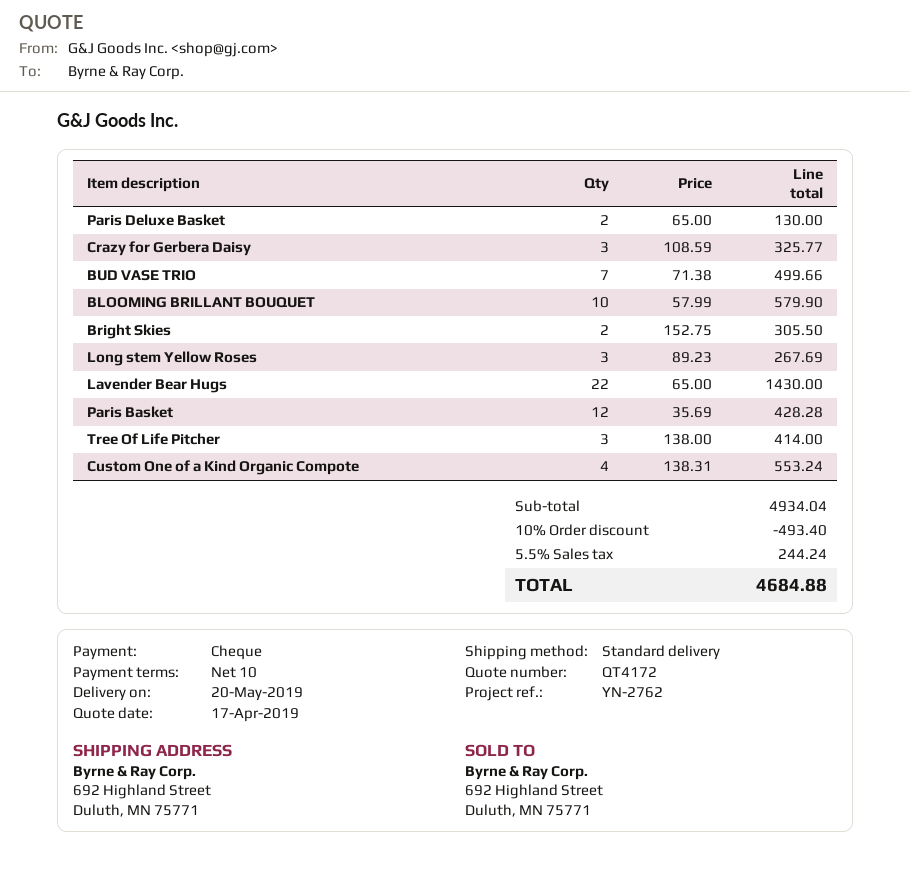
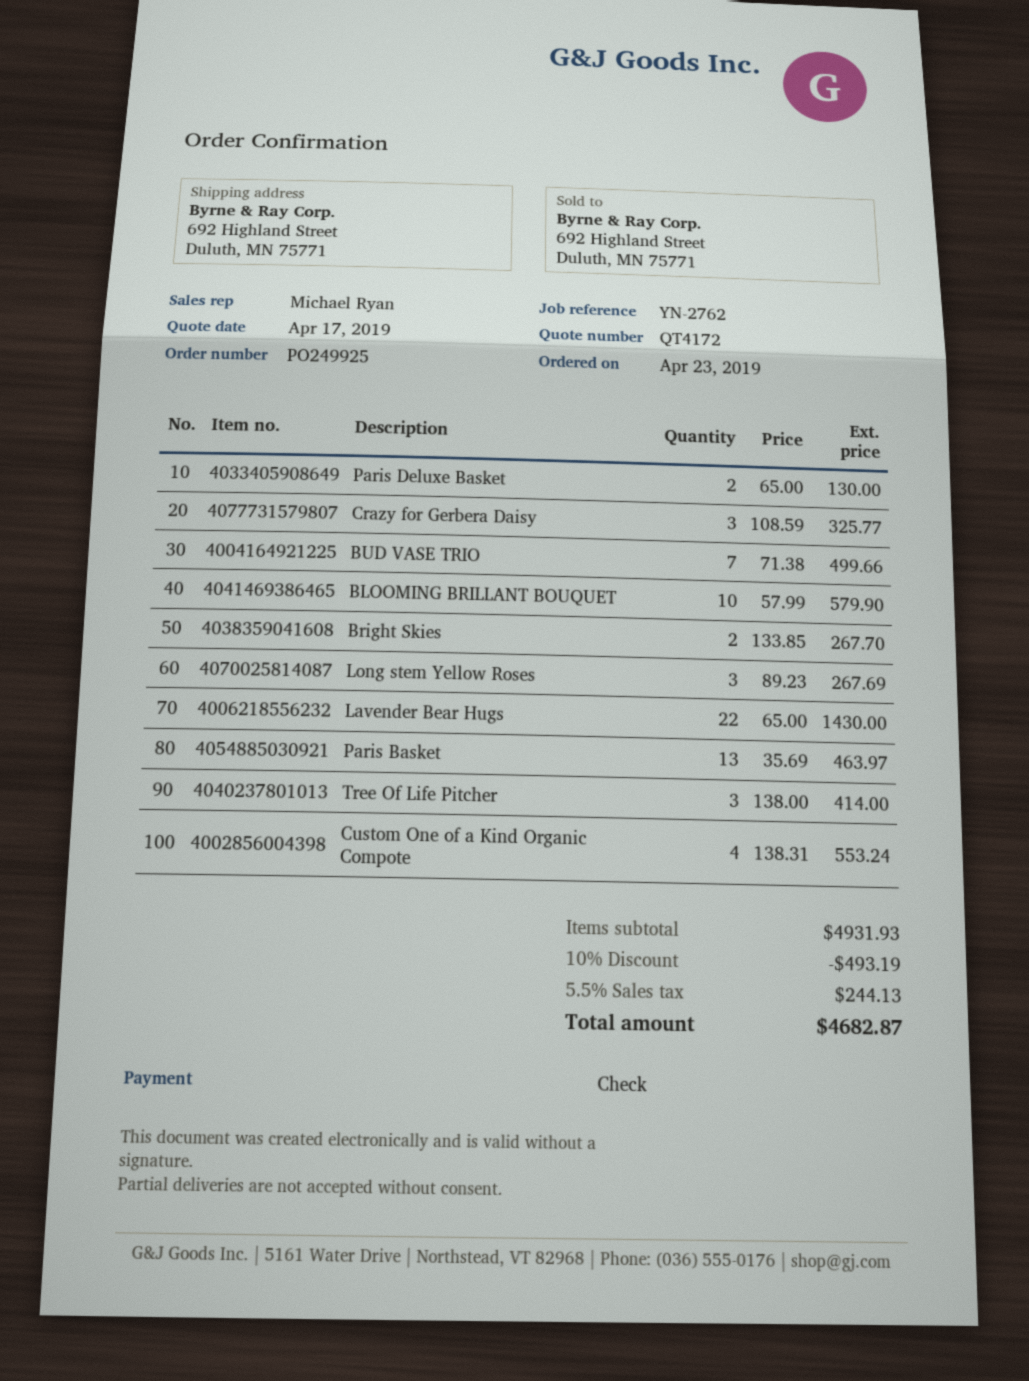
Bright Skies: 2 x 152.75 = 305.50 -> 2 x 133.85 = 267.70
Paris Basket: 12 x 35.69 = 428.28 -> 13 x 35.69 = 463.97
subtotal: 4934.04 -> 4931.93
discount: 10% = 493.40 -> 10% = 493.19
tax: 5.5% = 244.24 -> 5.5% = 244.13
total: 4684.88 -> 4682.87

